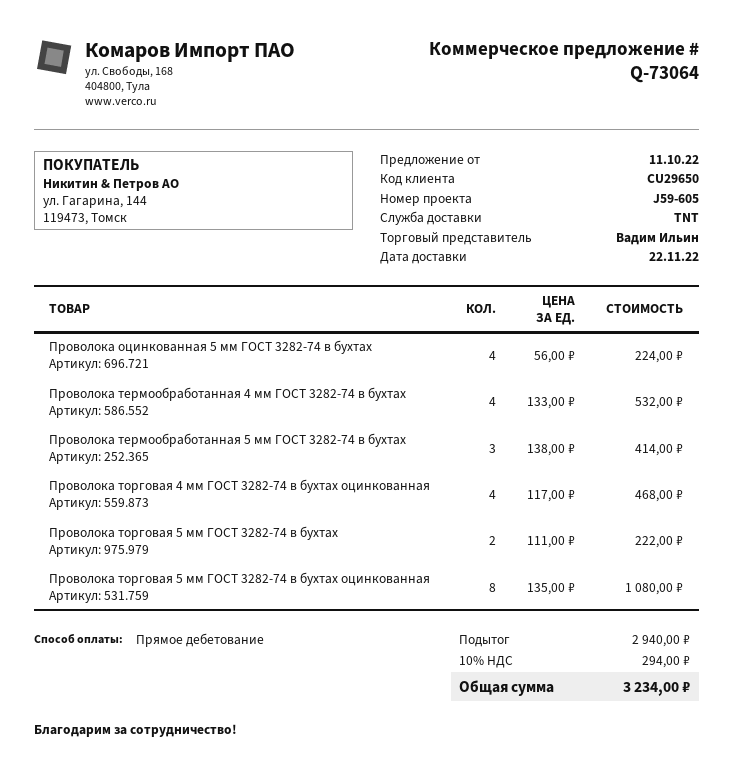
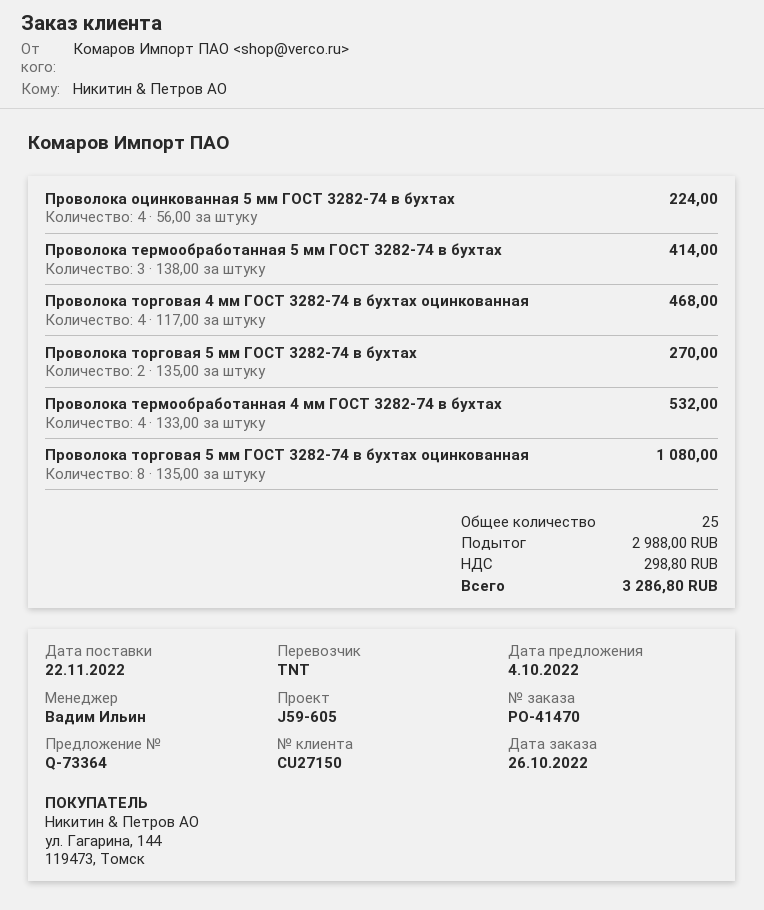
quote number: Q-73064 -> Q-73364
quote date: 2022-10-11 -> 2022-10-04
customer number: CU29650 -> CU27150
Проволока торговая 5 мм ГОСТ 3282-74 в бухтах: 2 x 111.00 = 222.00 -> 2 x 135.00 = 270.00
subtotal: 2940.00 -> 2988.00
tax: 294.00 -> 298.80
total: 3234.00 -> 3286.80

